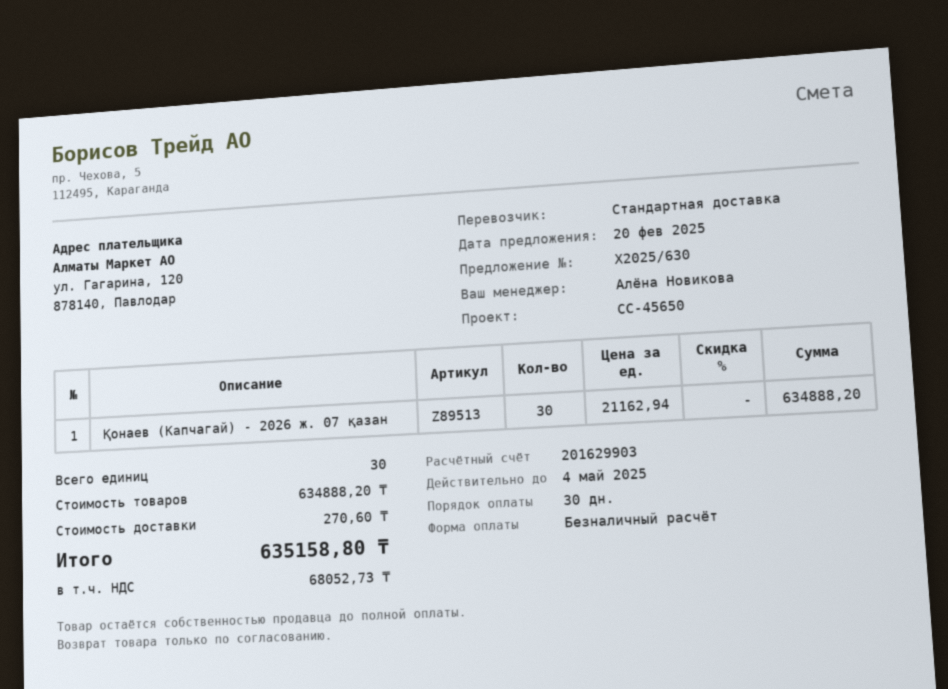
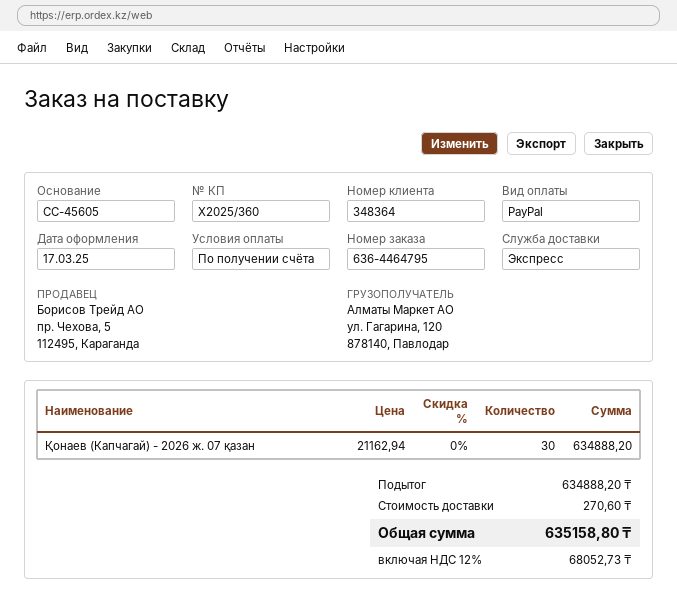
quote number: X2025/630 -> X2025/360
payment terms: 30 days -> on receipt
reference: CC-45650 -> CC-45605
payment method: bank transfer -> PayPal
shipping method: standard -> express

